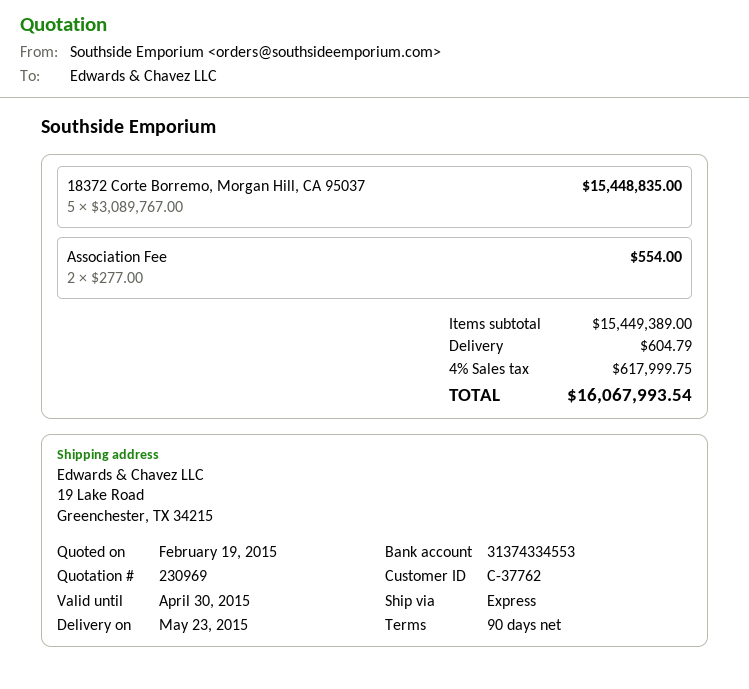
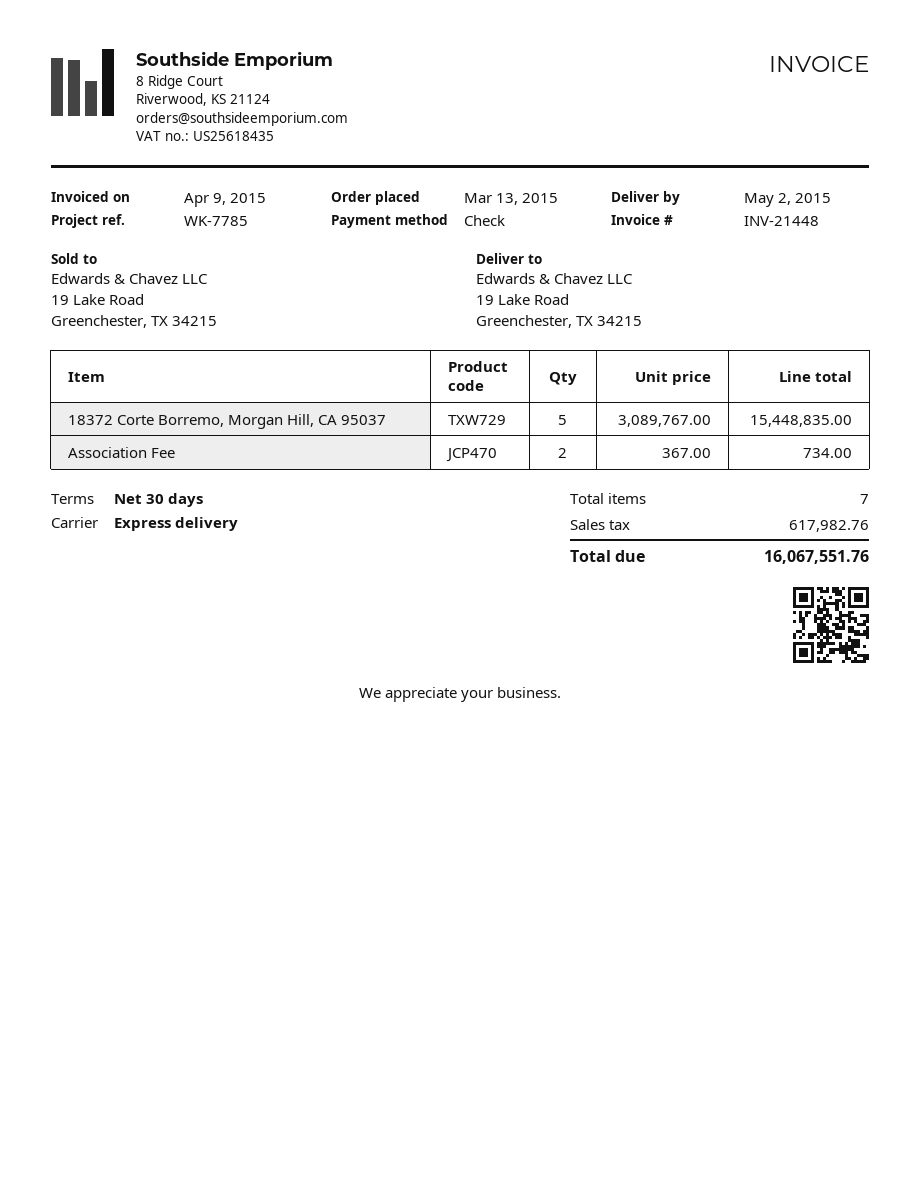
delivery date: 2015-05-23 -> 2015-05-02
payment terms: 90 days -> 30 days
Association Fee: 2 x 277.00 = 554.00 -> 2 x 367.00 = 734.00
shipping: 604.79 -> none
tax: 617999.75 -> 617982.76
total: 16067993.54 -> 16067551.76

